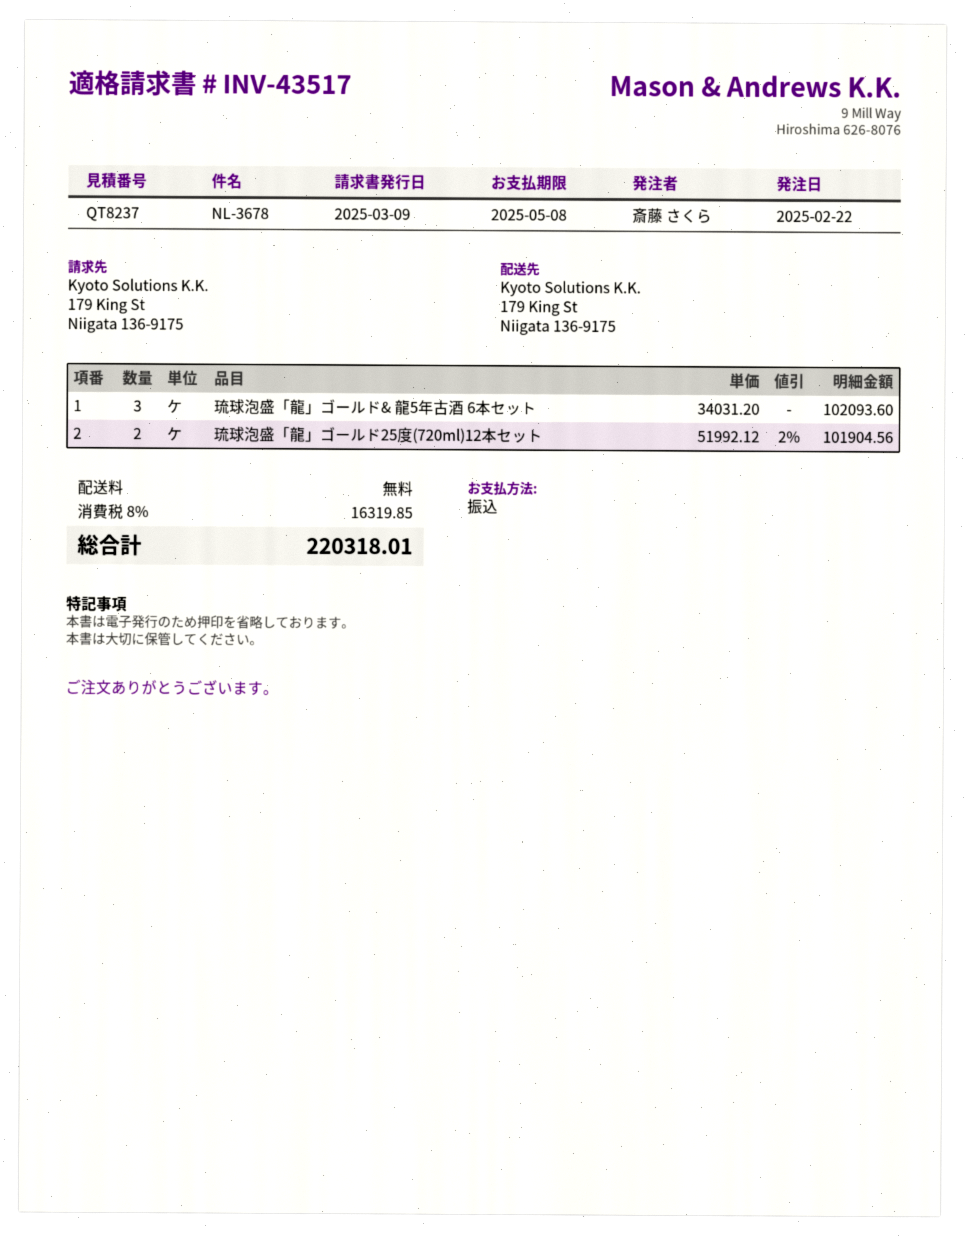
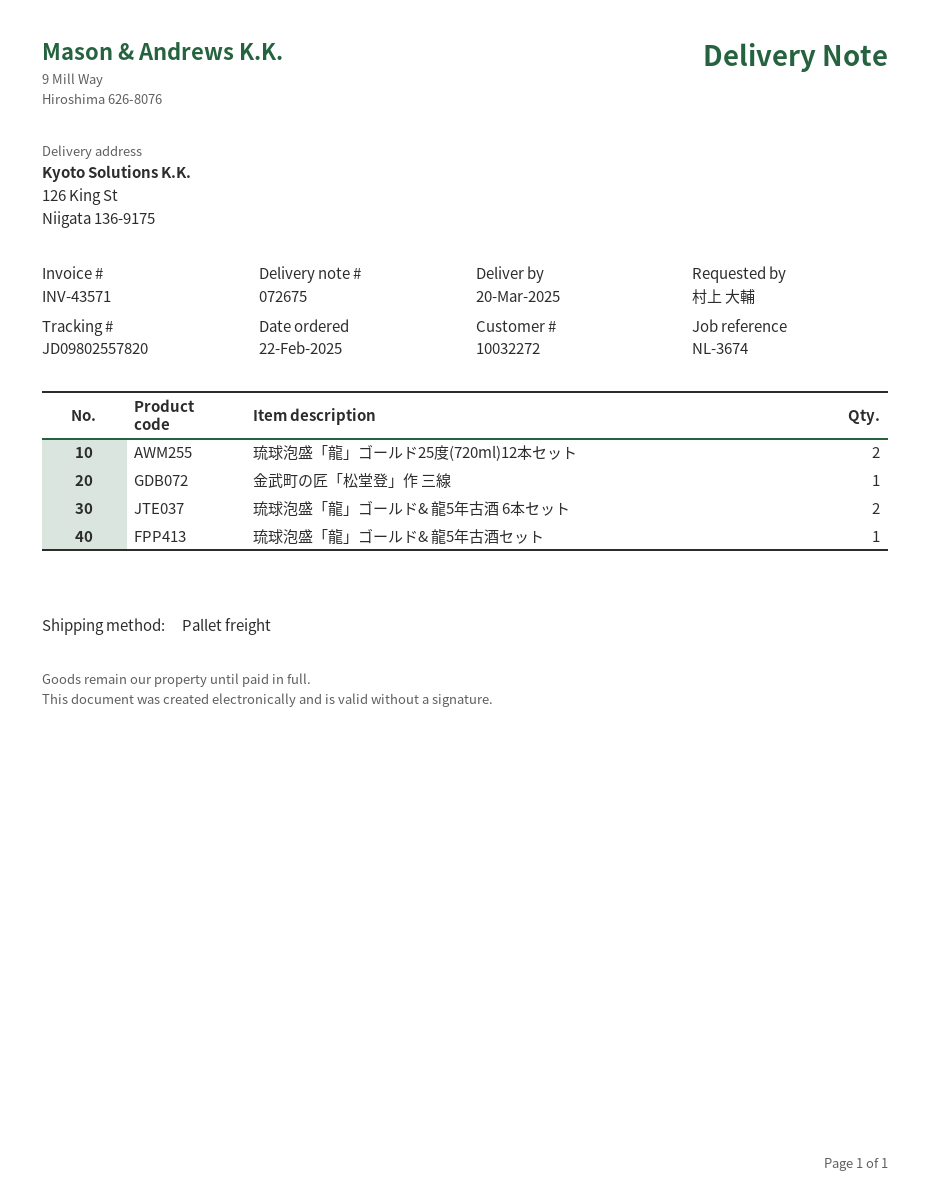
invoice number: INV-43517 -> INV-43571
reference: NL-3678 -> NL-3674
ordered by: 斎藤 さくら -> 村上 大輔
ship to: 179 King St, Niigata 136-9175 -> 126 King St, Niigata 136-9175
琉球泡盛「龍」ゴールド& 龍5年古酒 6本セット: 3 -> 2
金武町の匠「松堂登」作 三線: none -> 1
琉球泡盛「龍」ゴールド& 龍5年古酒セット: none -> 1

